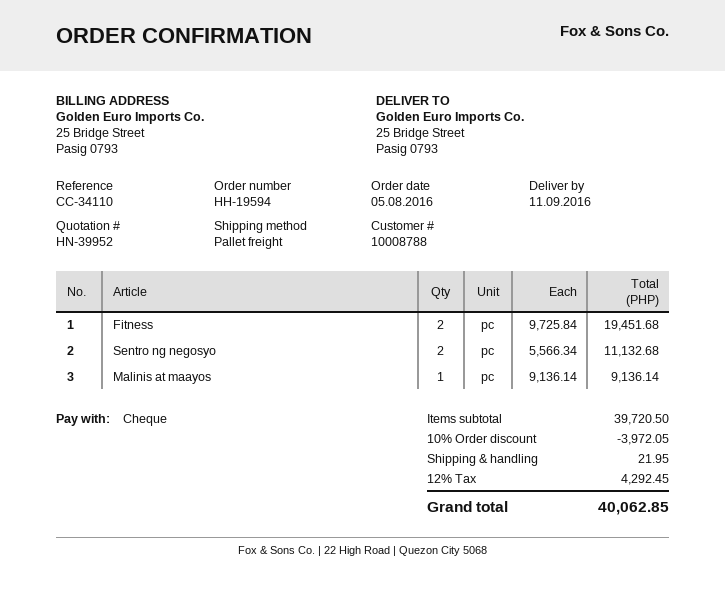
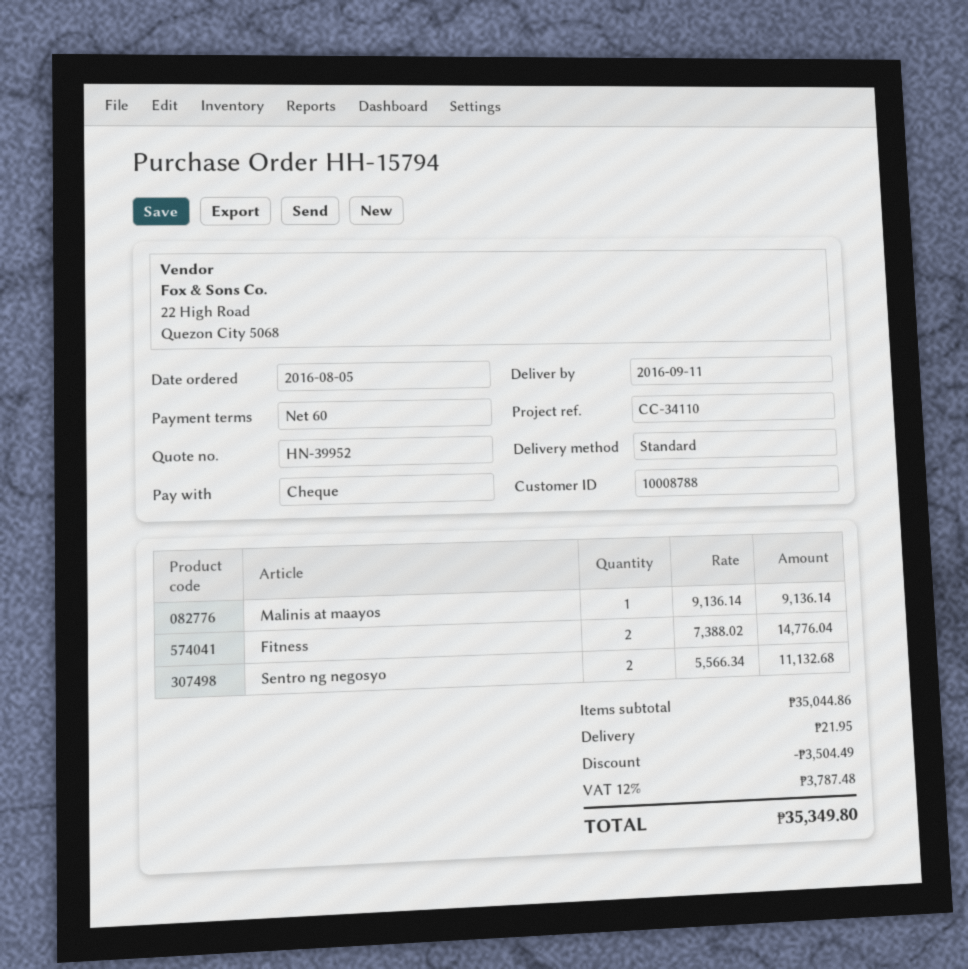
order number: HH-19594 -> HH-15794
shipping method: pallet freight -> standard
Fitness: 2 x 9725.84 = 19451.68 -> 2 x 7388.02 = 14776.04
subtotal: 39720.50 -> 35044.86
discount: 3972.05 -> 3504.49
tax: 12% = 4292.45 -> 12% = 3787.48
total: 40062.85 -> 35349.80

